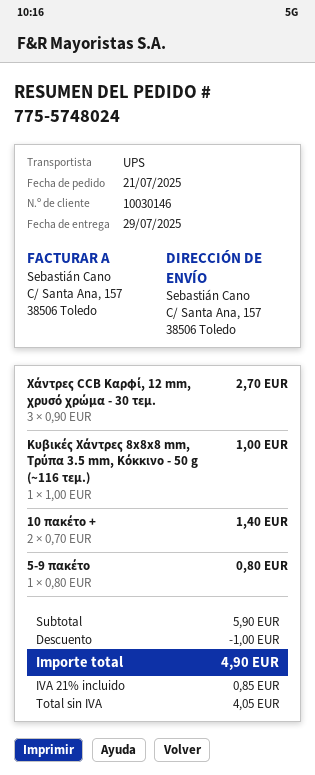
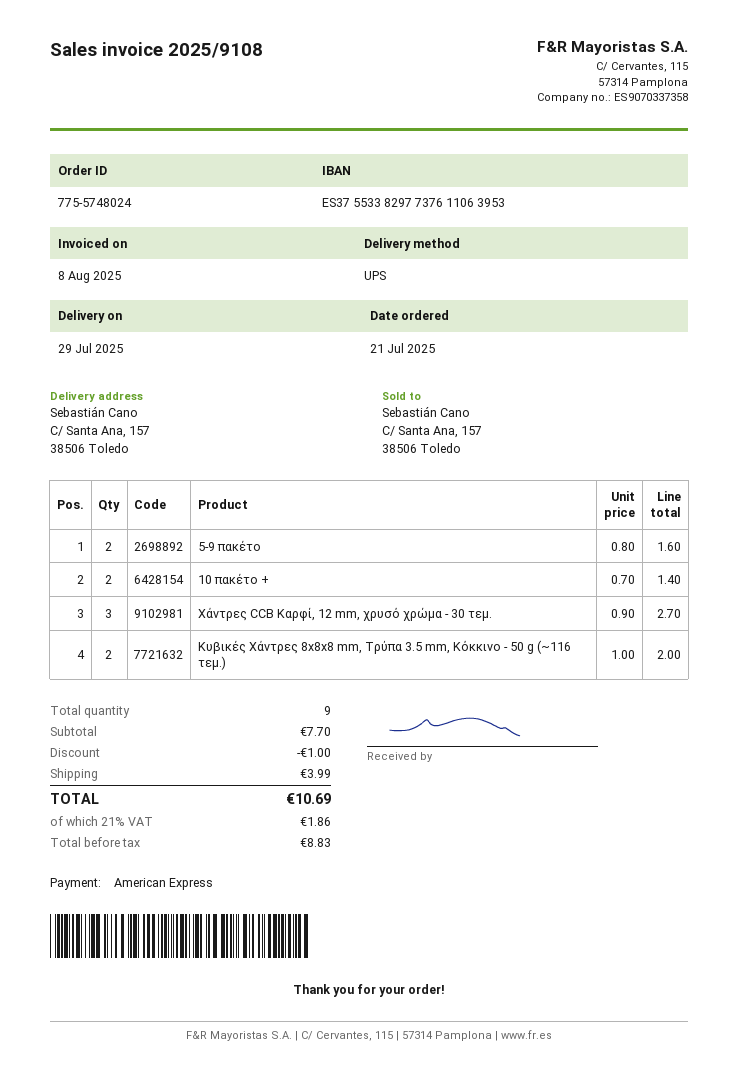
Κυβικές Χάντρες 8x8x8 mm, Τρύπα 3.5 mm, Κόκκινο - 50 g (~116 τεμ.): 1 x 1.00 = 1.00 -> 2 x 1.00 = 2.00
5-9 πακέτο: 1 x 0.80 = 0.80 -> 2 x 0.80 = 1.60
subtotal: 5.90 -> 7.70
shipping: none -> 3.99
net: 4.05 -> 8.83
tax: 21% = 0.85 -> 21% = 1.86
total: 4.90 -> 10.69

